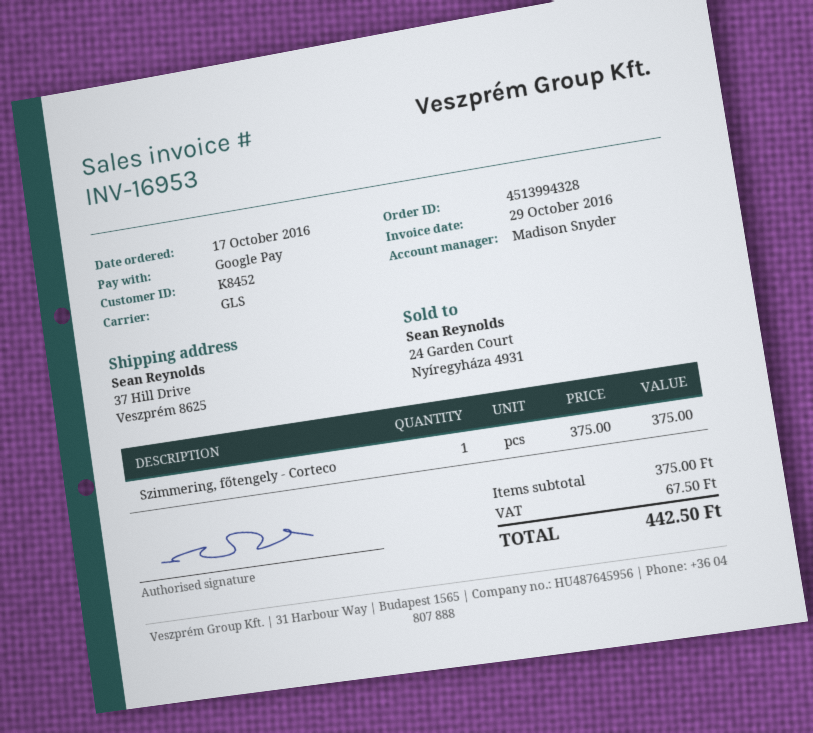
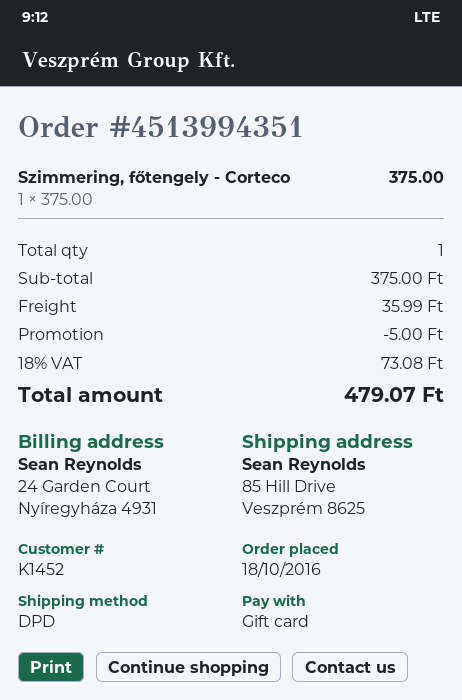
order number: 4513994328 -> 4513994351
order date: 2016-10-17 -> 2016-10-18
customer number: K8452 -> K1452
payment method: Google Pay -> gift card
shipping method: GLS -> DPD
ship to: 37 Hill Drive, Veszprém 8625 -> 85 Hill Drive, Veszprém 8625
discount: none -> 5.00
shipping: none -> 35.99
tax: 67.50 -> 73.08
total: 442.50 -> 479.07

